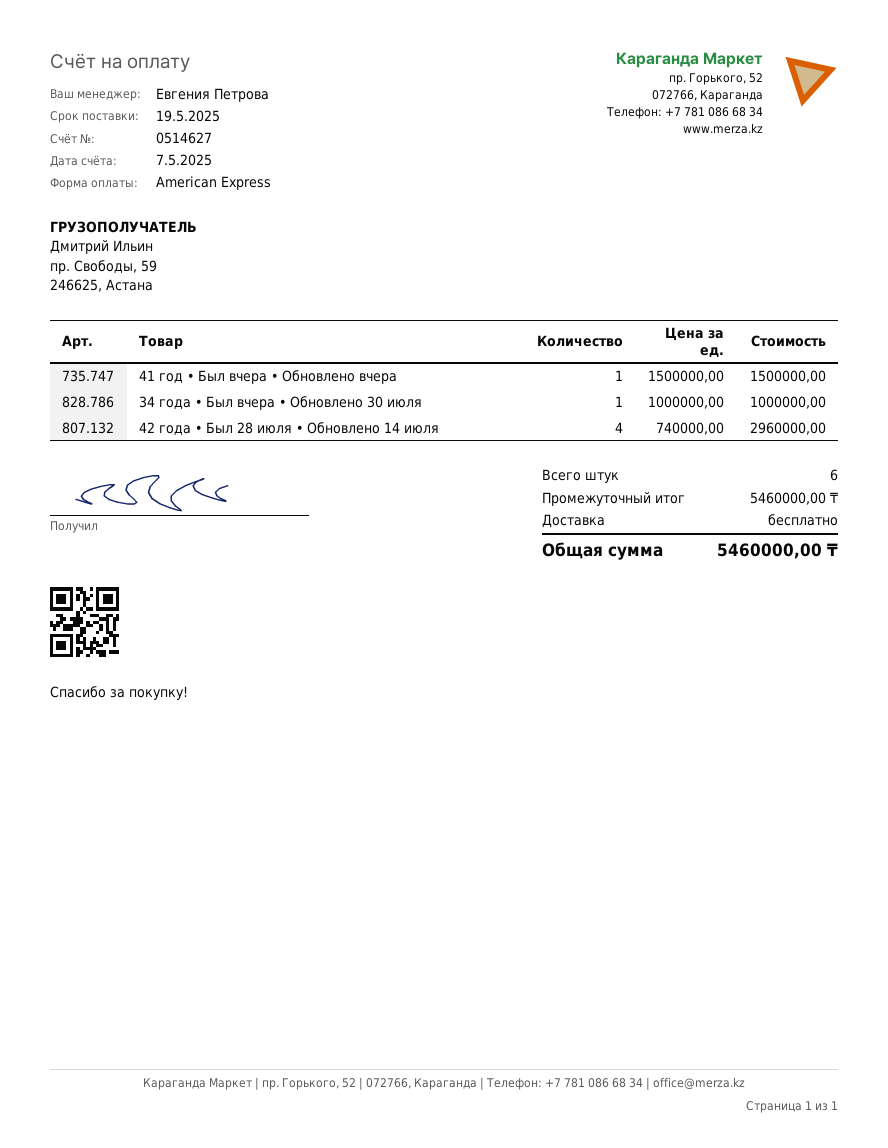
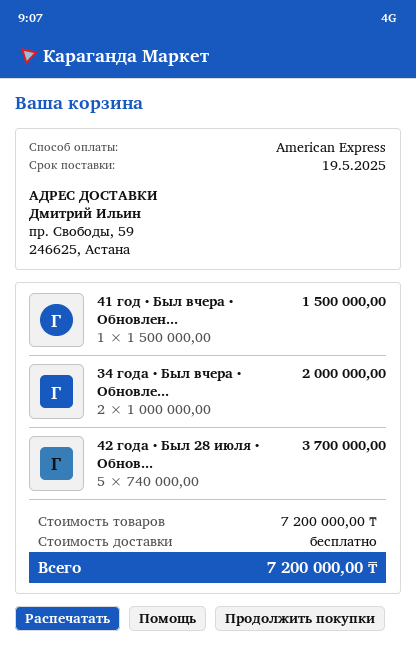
34 года • Был вчера • Обновлено 30 июля: 1 x 1000000.00 = 1000000.00 -> 2 x 1000000.00 = 2000000.00
42 года • Был 28 июля • Обновлено 14 июля: 4 x 740000.00 = 2960000.00 -> 5 x 740000.00 = 3700000.00
subtotal: 5460000.00 -> 7200000.00
total: 5460000.00 -> 7200000.00

